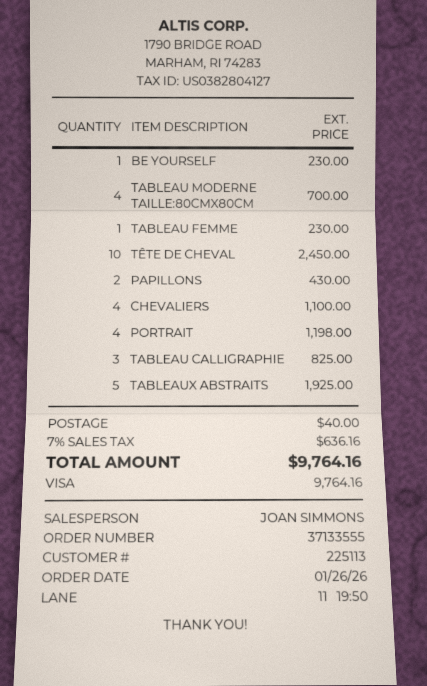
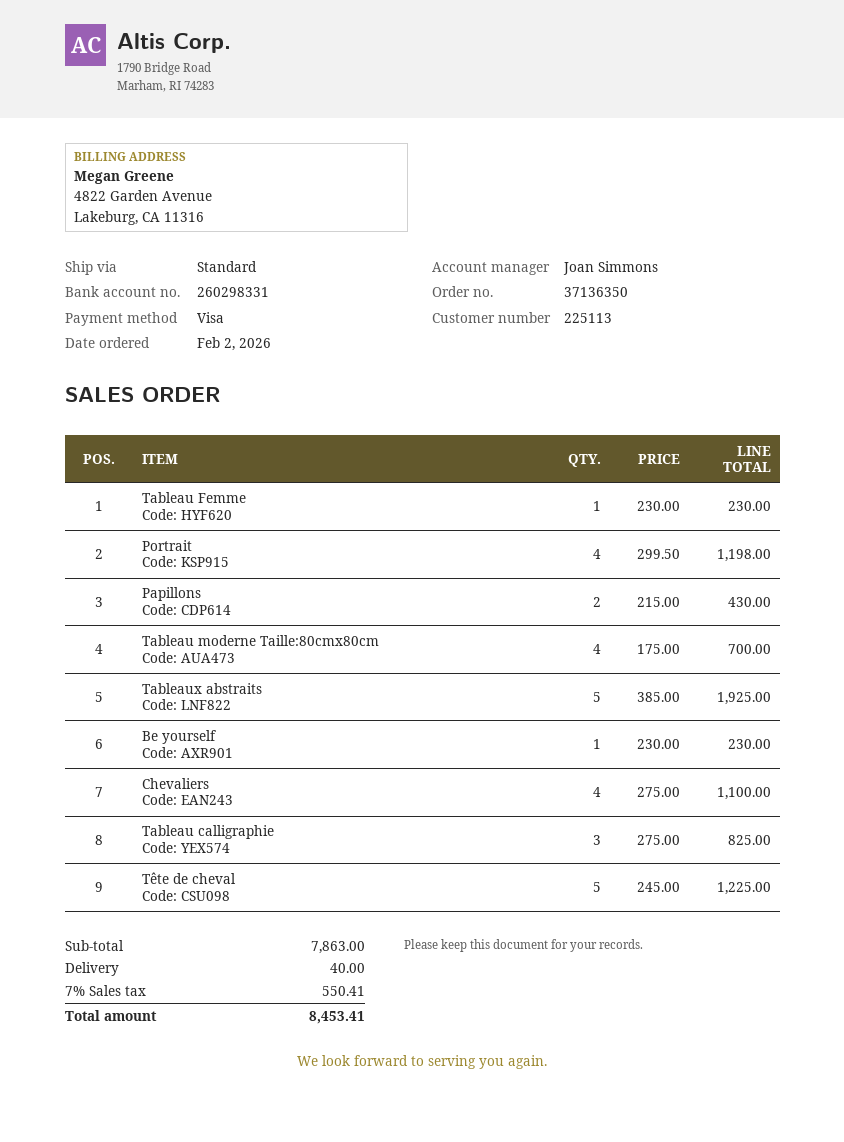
order number: 37133555 -> 37136350
order date: 2026-01-26 -> 2026-02-02
TÊTE DE CHEVAL: 10 for 2450.00 -> 5 for 1225.00
tax: 7% = 636.16 -> 7% = 550.41
total: 9764.16 -> 8453.41

